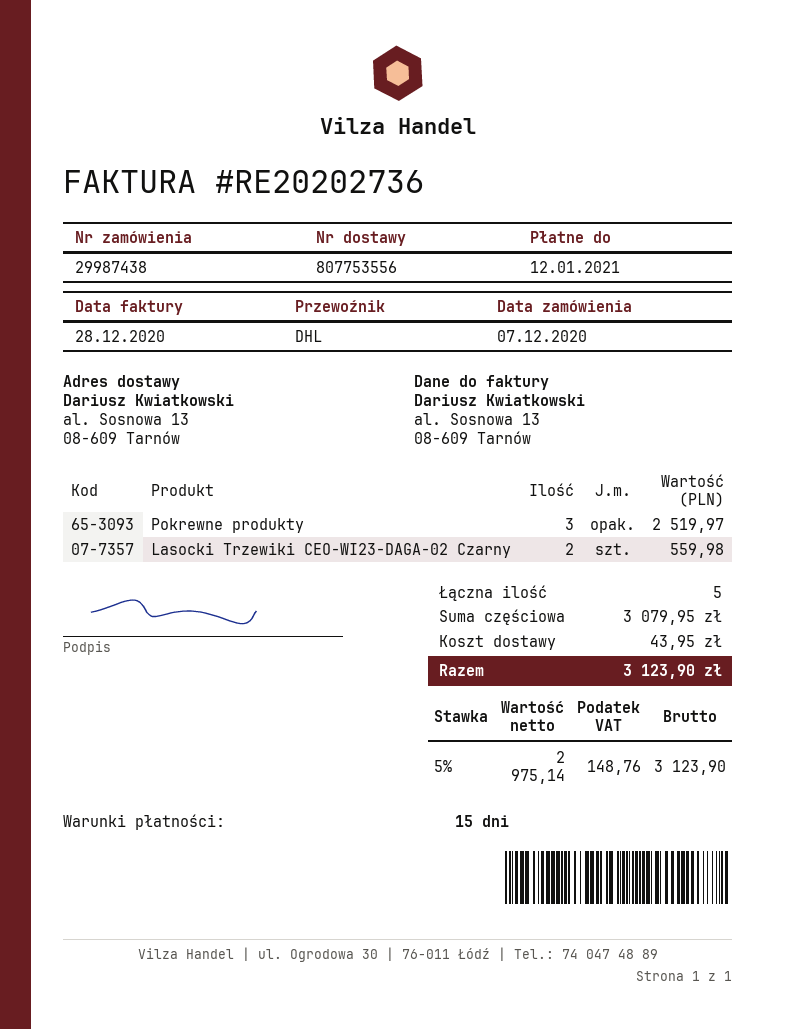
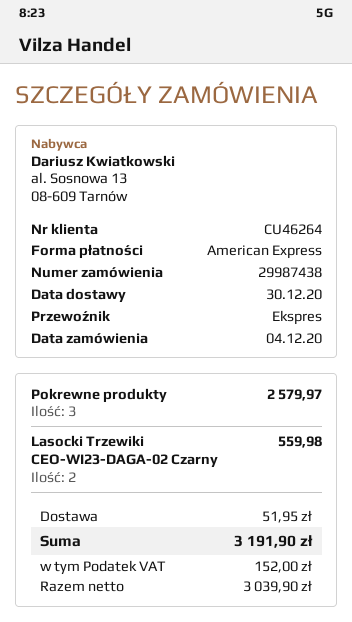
order date: 2020-12-07 -> 2020-12-04
shipping method: DHL -> express
Pokrewne produkty: 3 for 2519.97 -> 3 for 2579.97
shipping: 43.95 -> 51.95
net: 2975.14 -> 3039.90
tax: 148.76 -> 152.00
total: 3123.90 -> 3191.90

